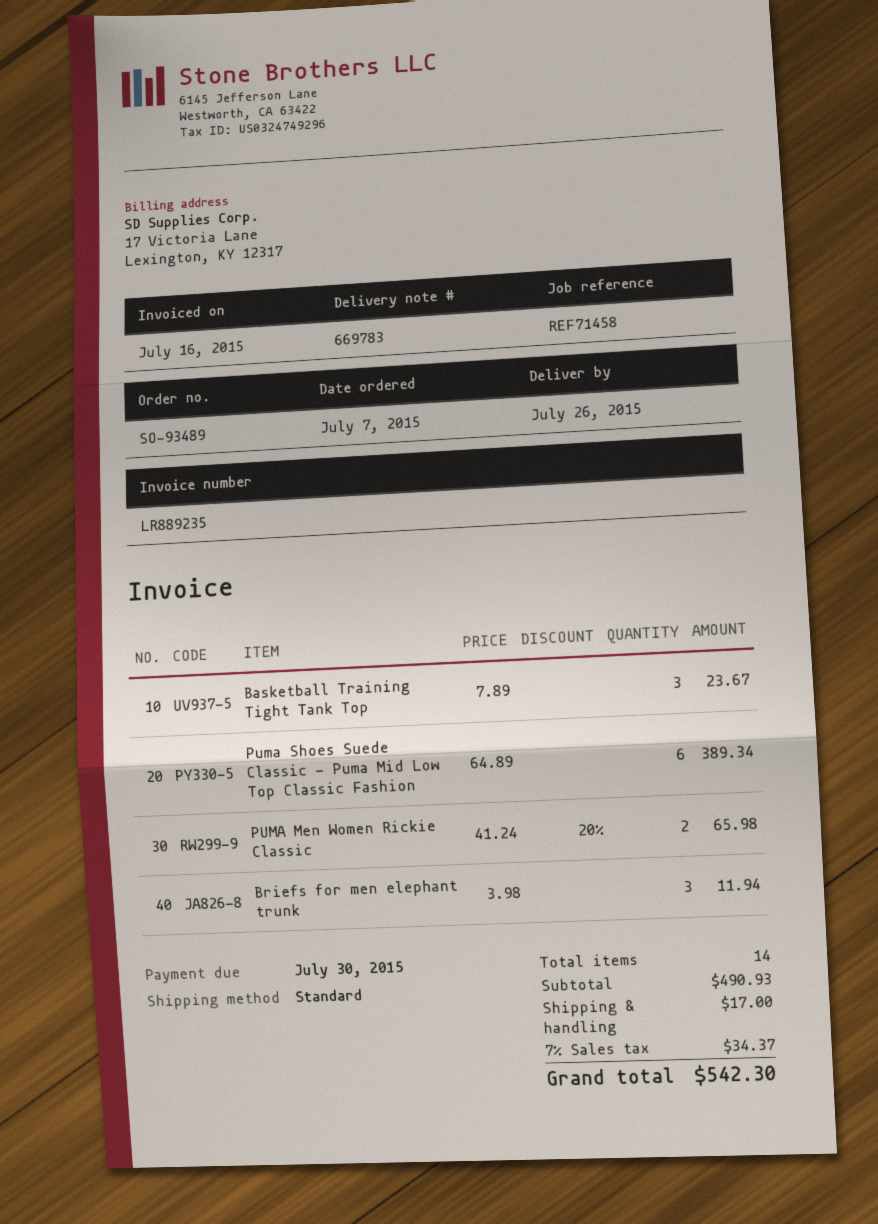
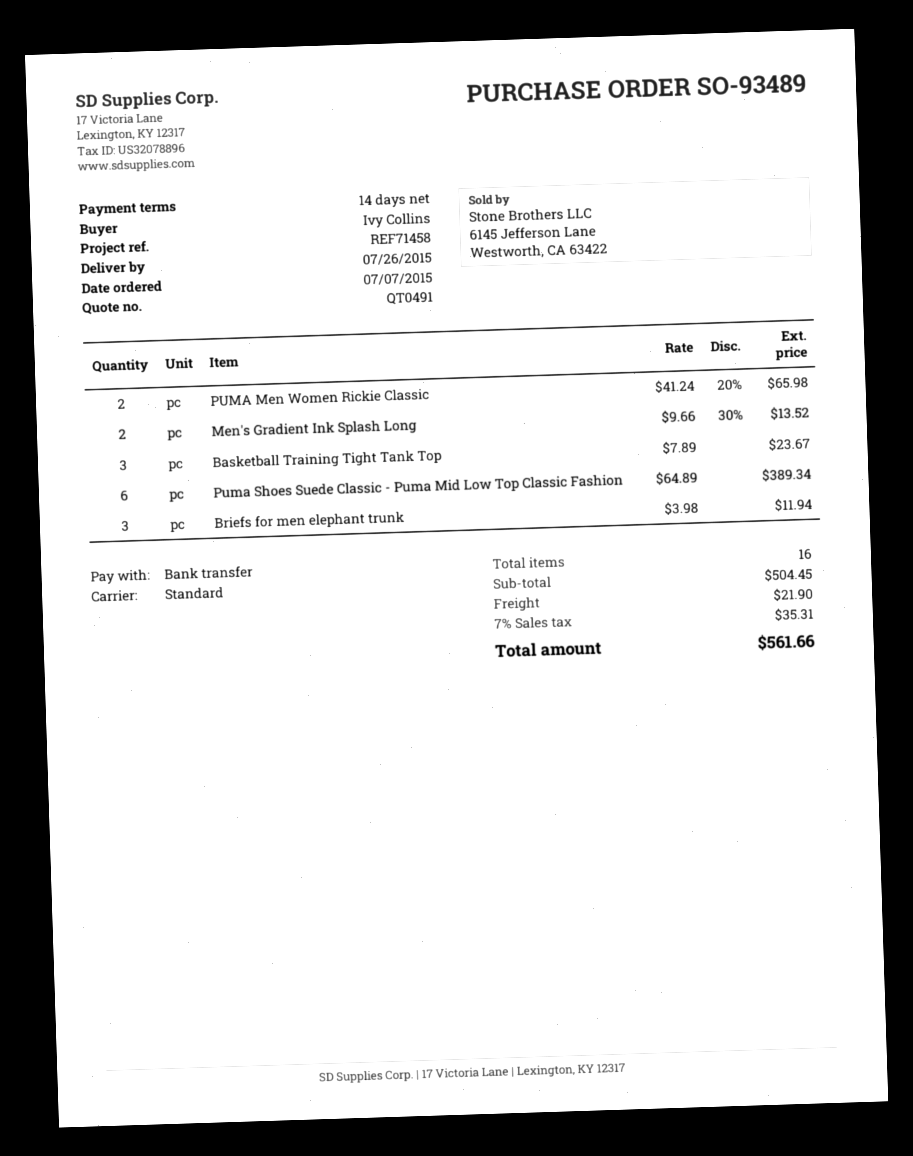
Men's Gradient Ink Splash Long: none -> 2 x 9.66 - 30% = 13.52
total quantity: 14 -> 16
subtotal: 490.93 -> 504.45
shipping: 17.00 -> 21.90
tax: 7% = 34.37 -> 7% = 35.31
total: 542.30 -> 561.66

